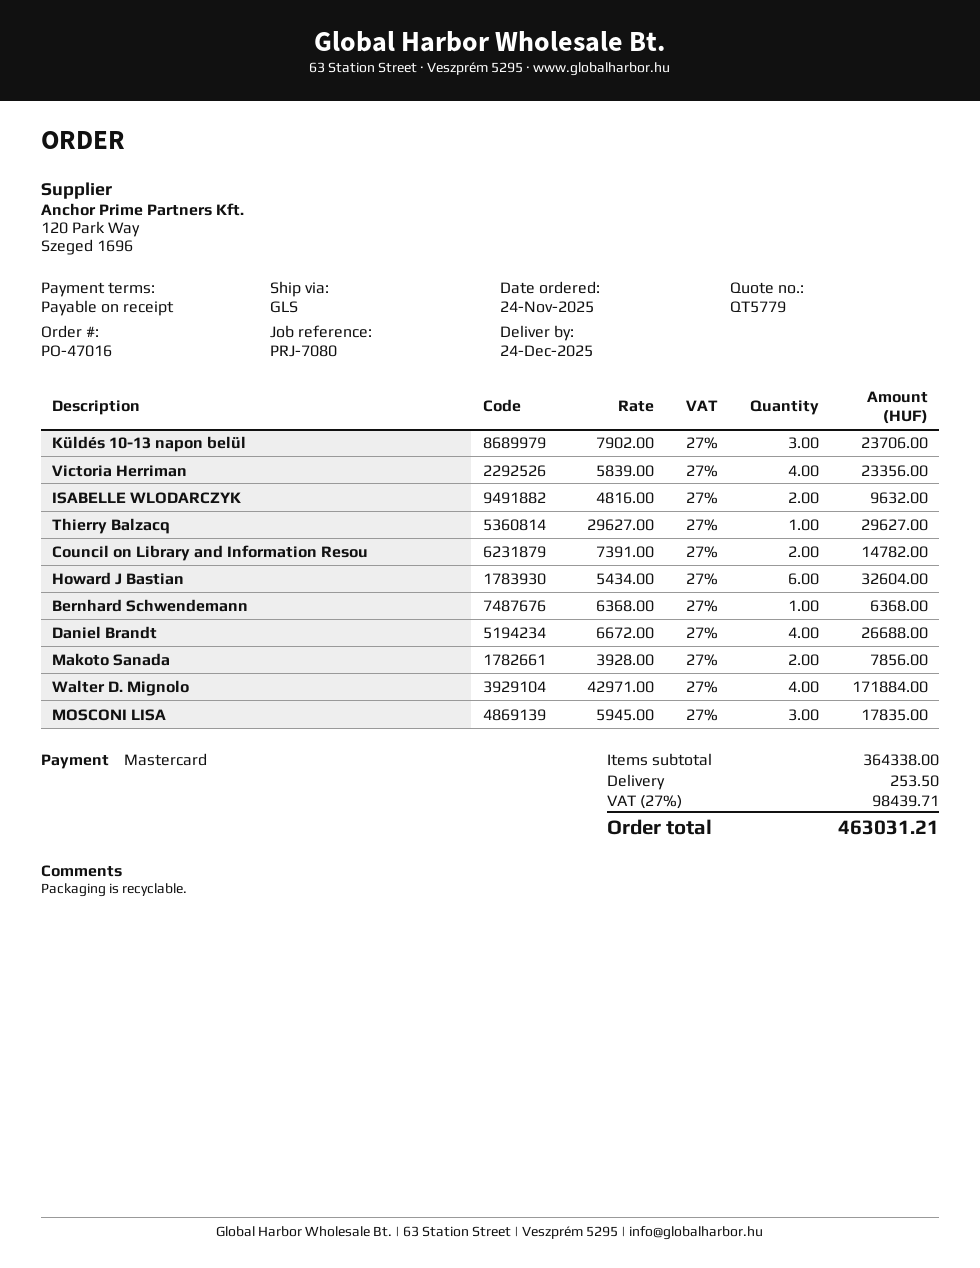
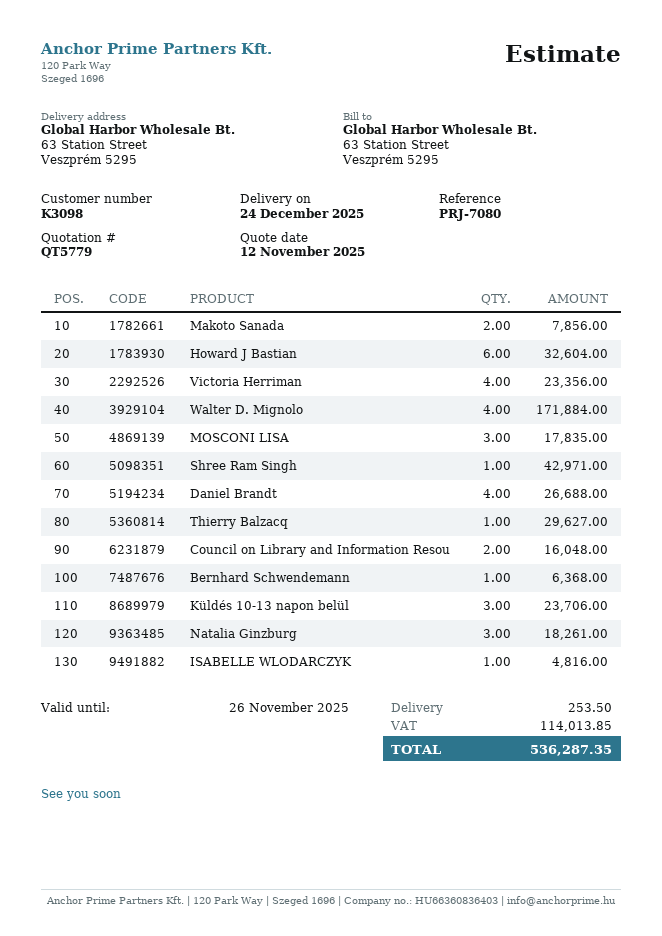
ISABELLE WLODARCZYK: 2 for 9632.00 -> 1 for 4816.00
Council on Library and Information Resou: 2 for 14782.00 -> 2 for 16048.00
Shree Ram Singh: none -> 1 for 42971.00
Natalia Ginzburg: none -> 3 for 18261.00
tax: 98439.71 -> 114013.85
total: 463031.21 -> 536287.35

